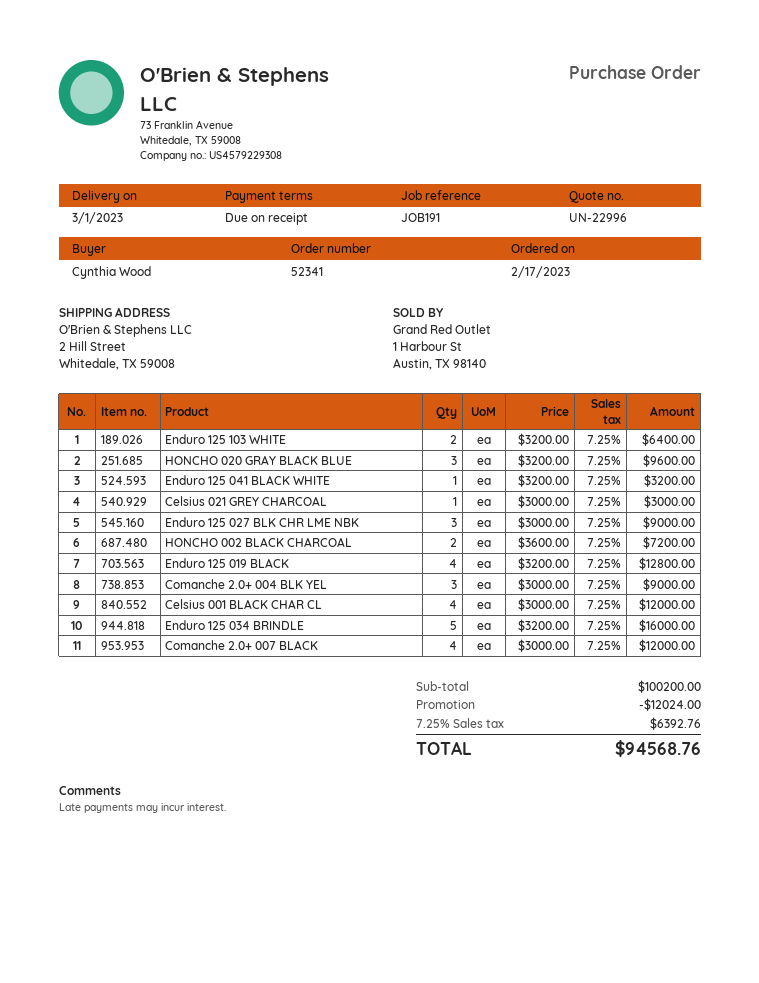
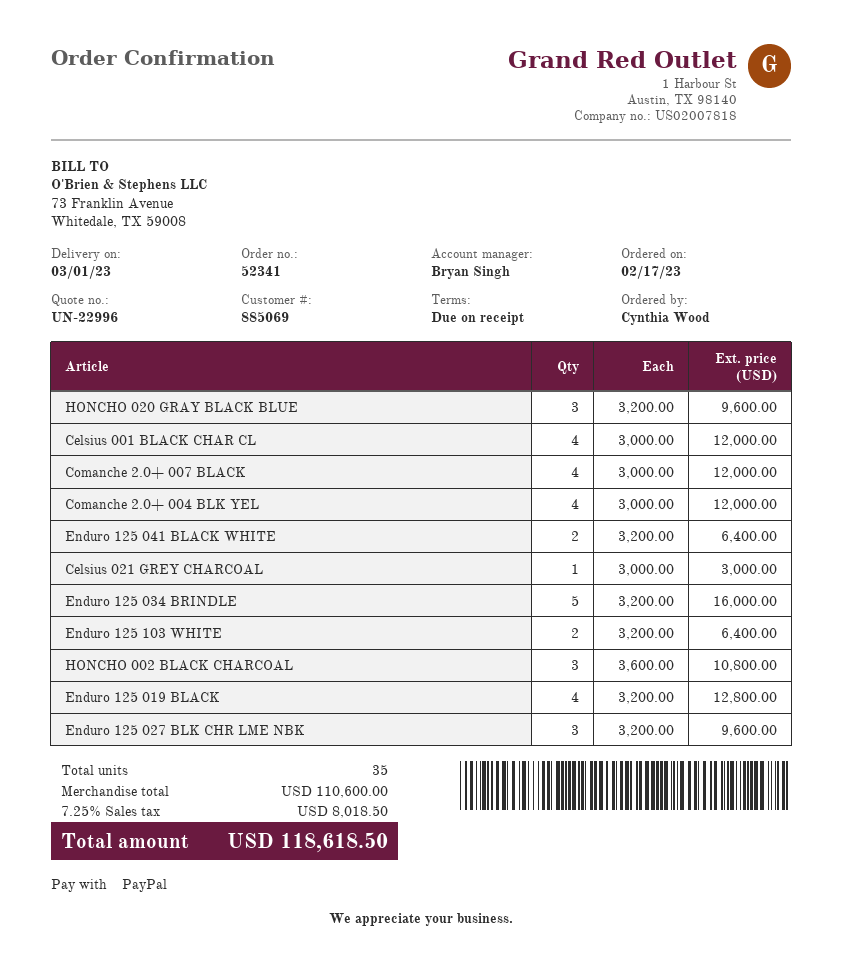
Enduro 125 041 BLACK WHITE: 1 x 3200.00 = 3200.00 -> 2 x 3200.00 = 6400.00
Enduro 125 027 BLK CHR LME NBK: 3 x 3000.00 = 9000.00 -> 3 x 3200.00 = 9600.00
HONCHO 002 BLACK CHARCOAL: 2 x 3600.00 = 7200.00 -> 3 x 3600.00 = 10800.00
Comanche 2.0+ 004 BLK YEL: 3 x 3000.00 = 9000.00 -> 4 x 3000.00 = 12000.00
subtotal: 100200.00 -> 110600.00
discount: 12024.00 -> none
tax: 7.25% = 6392.76 -> 7.25% = 8018.50
total: 94568.76 -> 118618.50

